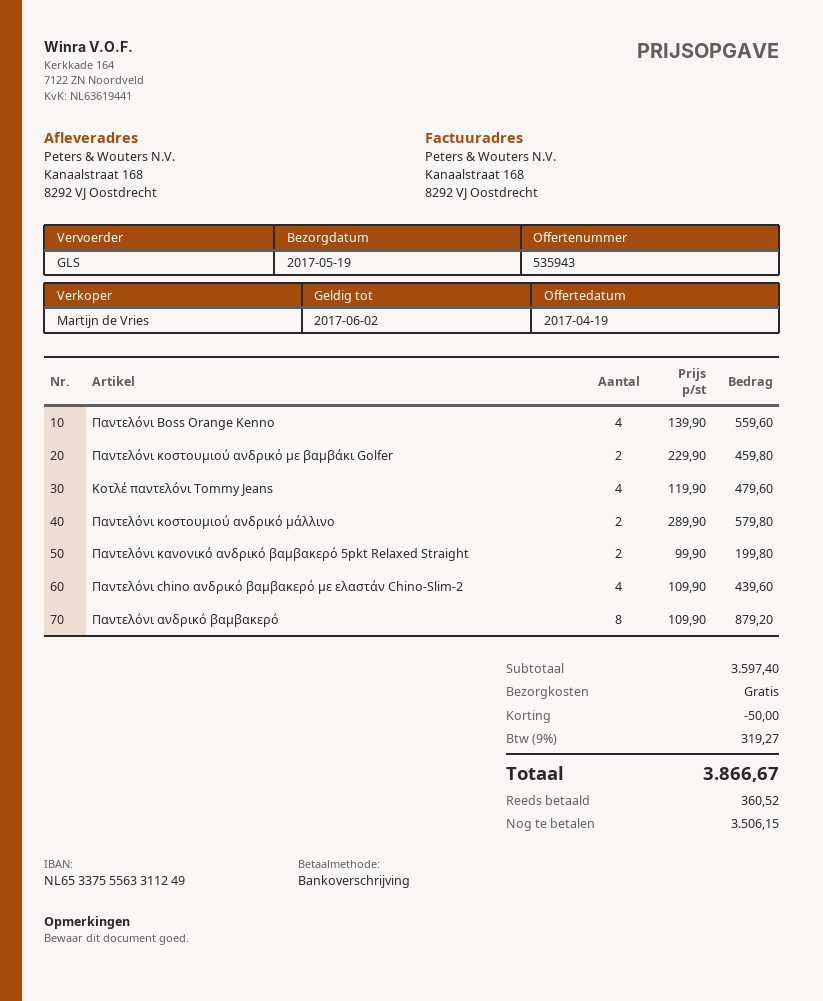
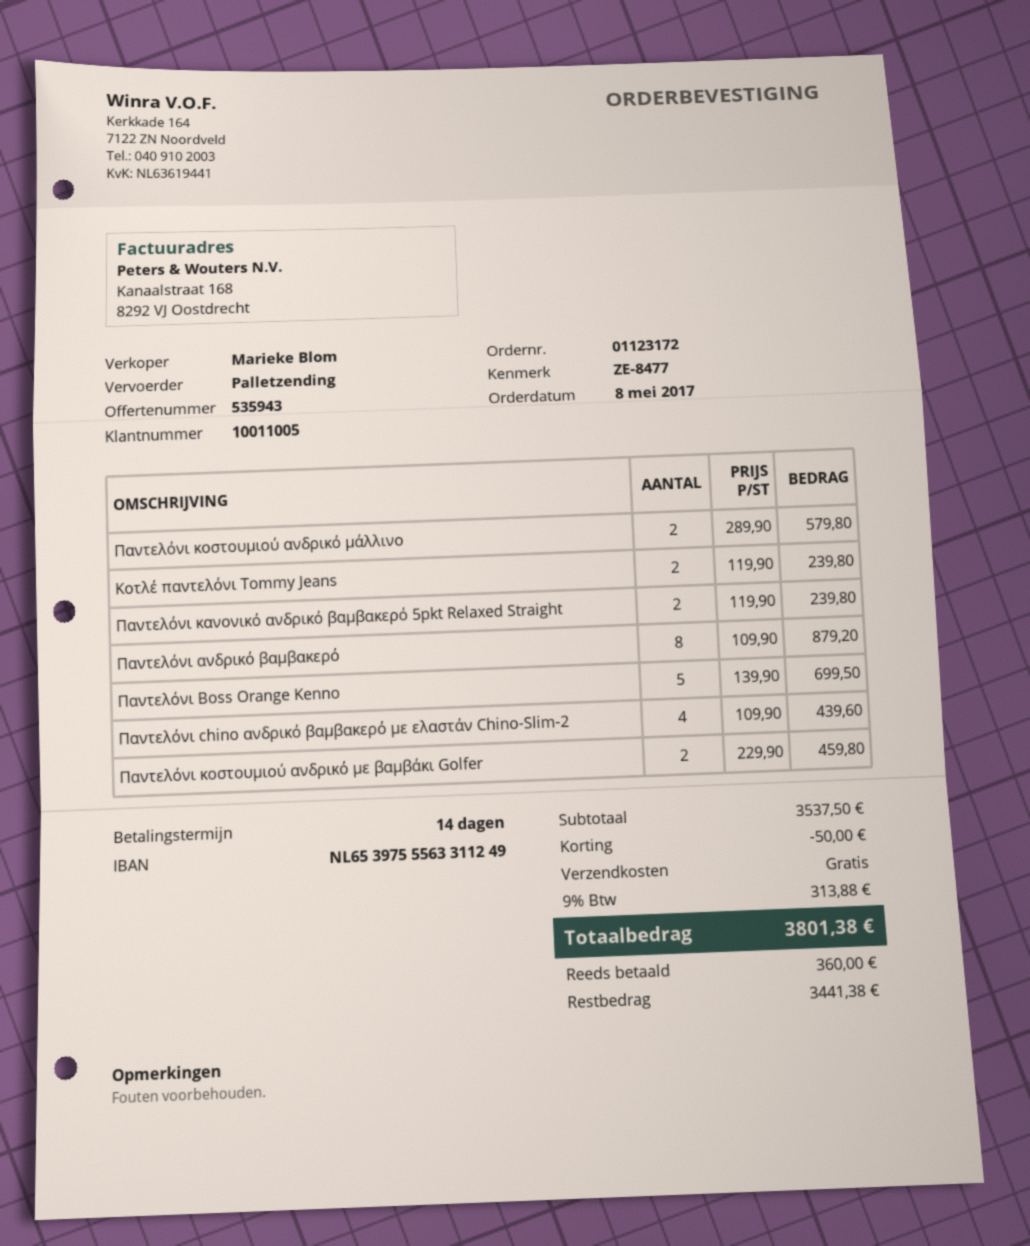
sales rep: Martijn de Vries -> Marieke Blom
bank account: NL6533755563311249 -> NL6539755563311249
shipping method: GLS -> pallet freight
Παντελόνι Boss Orange Kenno: 4 x 139.90 = 559.60 -> 5 x 139.90 = 699.50
Κοτλέ παντελόνι Tommy Jeans: 4 x 119.90 = 479.60 -> 2 x 119.90 = 239.80
Παντελόνι κανονικό ανδρικό βαμβακερό 5pkt Relaxed Straight: 2 x 99.90 = 199.80 -> 2 x 119.90 = 239.80
subtotal: 3597.40 -> 3537.50
tax: 9% = 319.27 -> 9% = 313.88
total: 3866.67 -> 3801.38
deposit: 360.52 -> 360.00
balance: 3506.15 -> 3441.38

